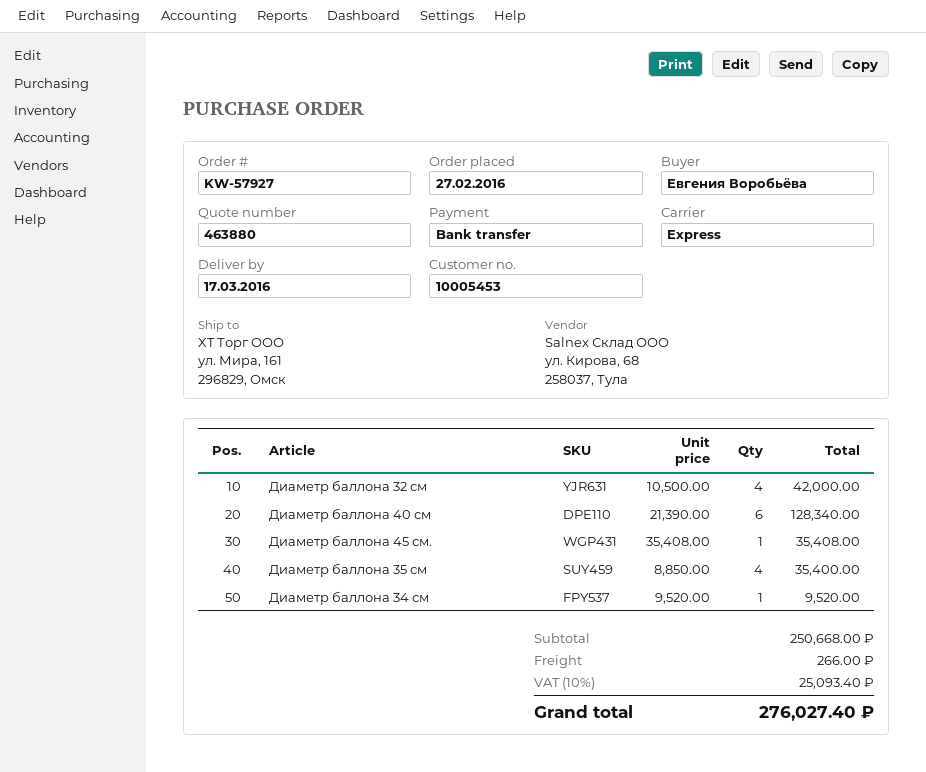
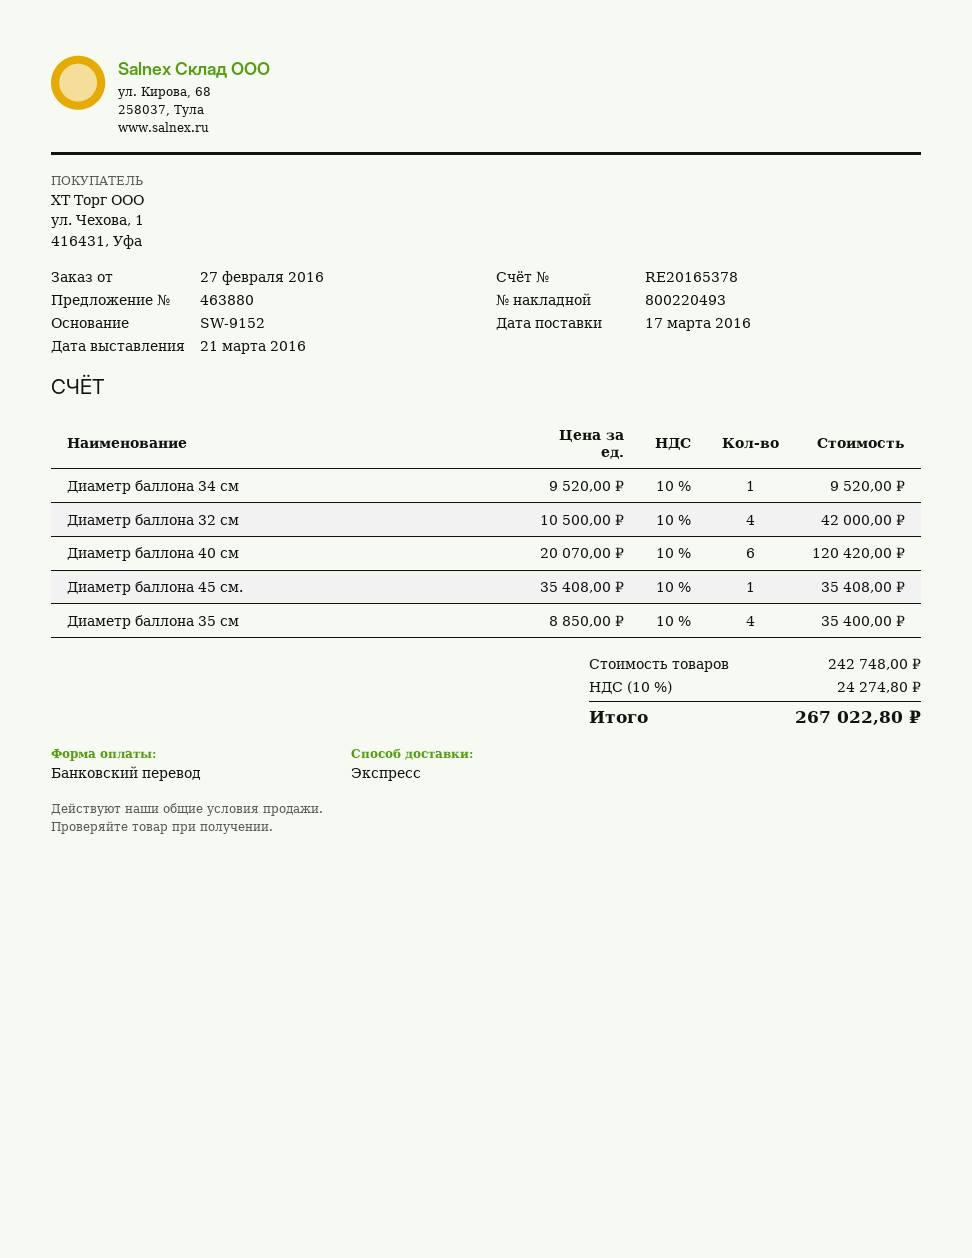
Диаметр баллона 40 см: 6 x 21390.00 = 128340.00 -> 6 x 20070.00 = 120420.00
subtotal: 250668.00 -> 242748.00
shipping: 266.00 -> none
tax: 10% = 25093.40 -> 10% = 24274.80
total: 276027.40 -> 267022.80

